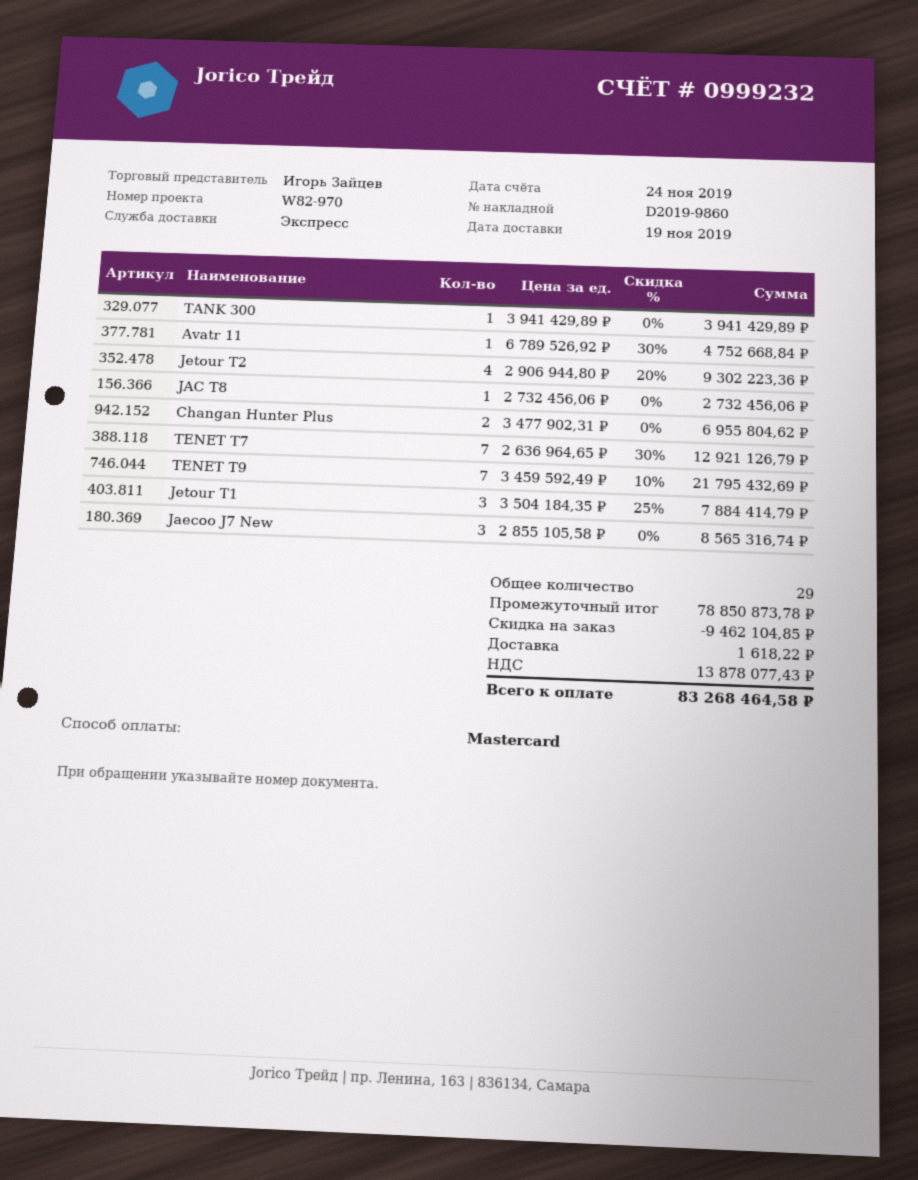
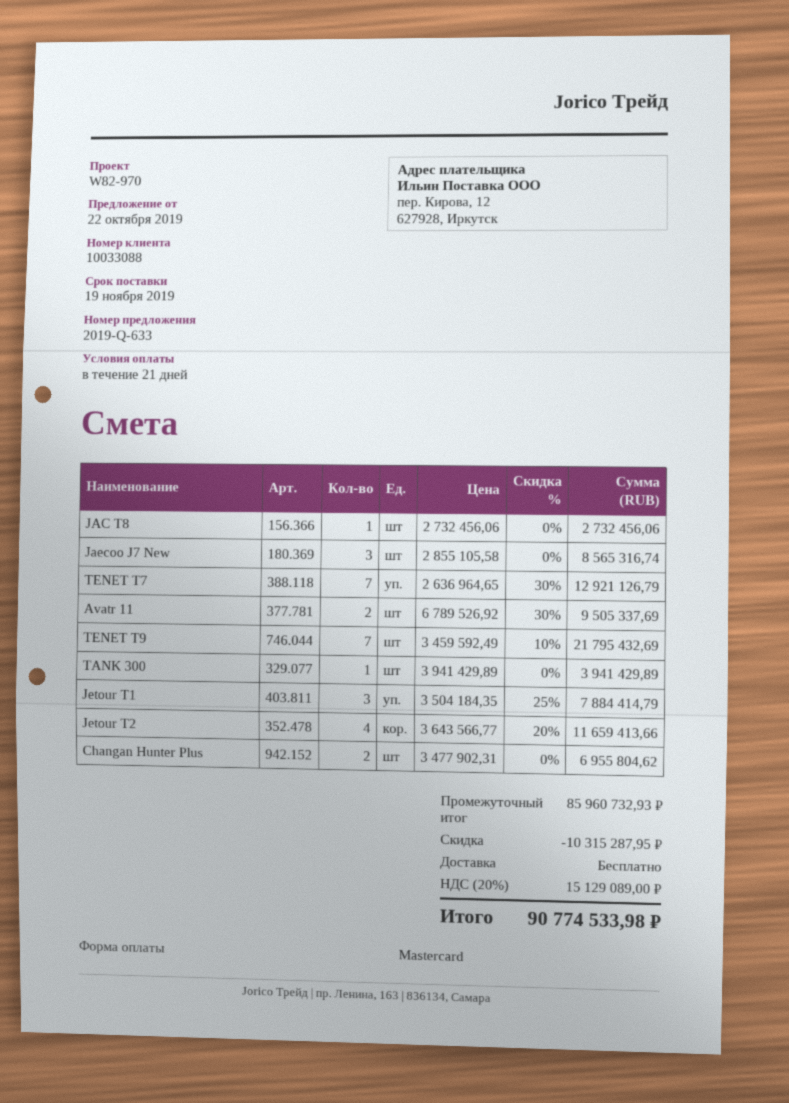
Avatr 11: 1 x 6789526.92 - 30% = 4752668.84 -> 2 x 6789526.92 - 30% = 9505337.69
Jetour T2: 4 x 2906944.80 - 20% = 9302223.36 -> 4 x 3643566.77 - 20% = 11659413.66
subtotal: 78850873.78 -> 85960732.93
discount: 9462104.85 -> 10315287.95
shipping: 1618.22 -> 0.00
tax: 13878077.43 -> 15129089.00
total: 83268464.58 -> 90774533.98

